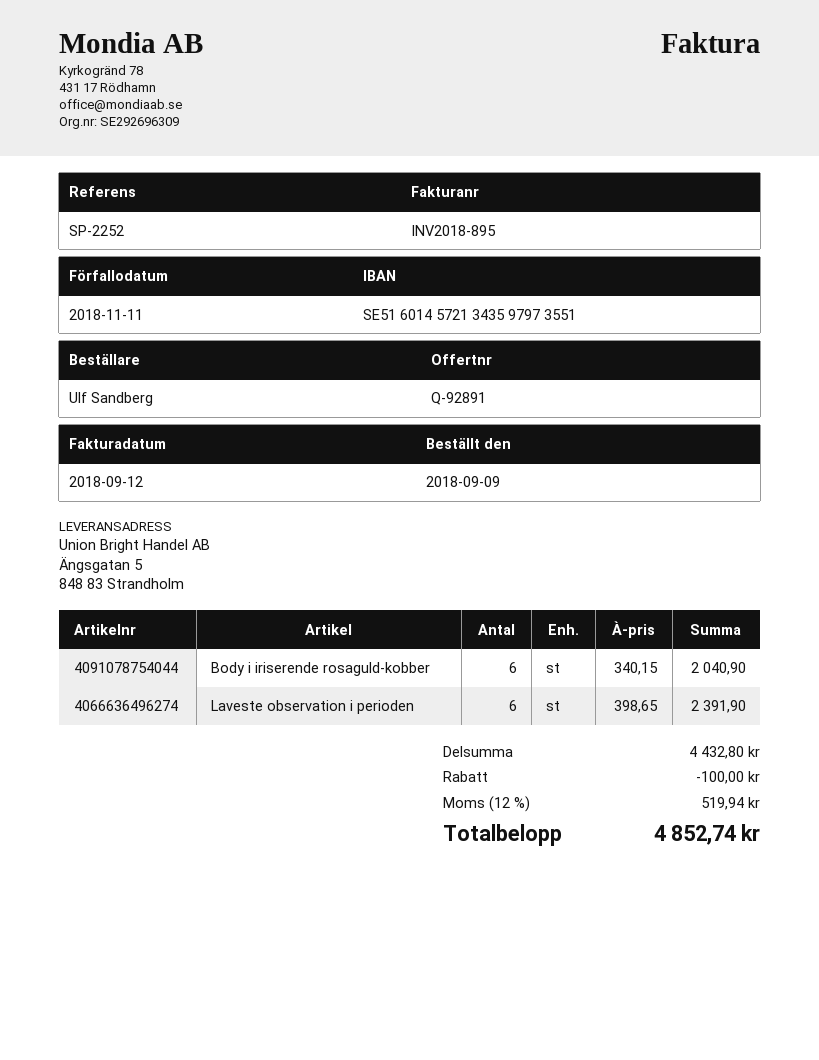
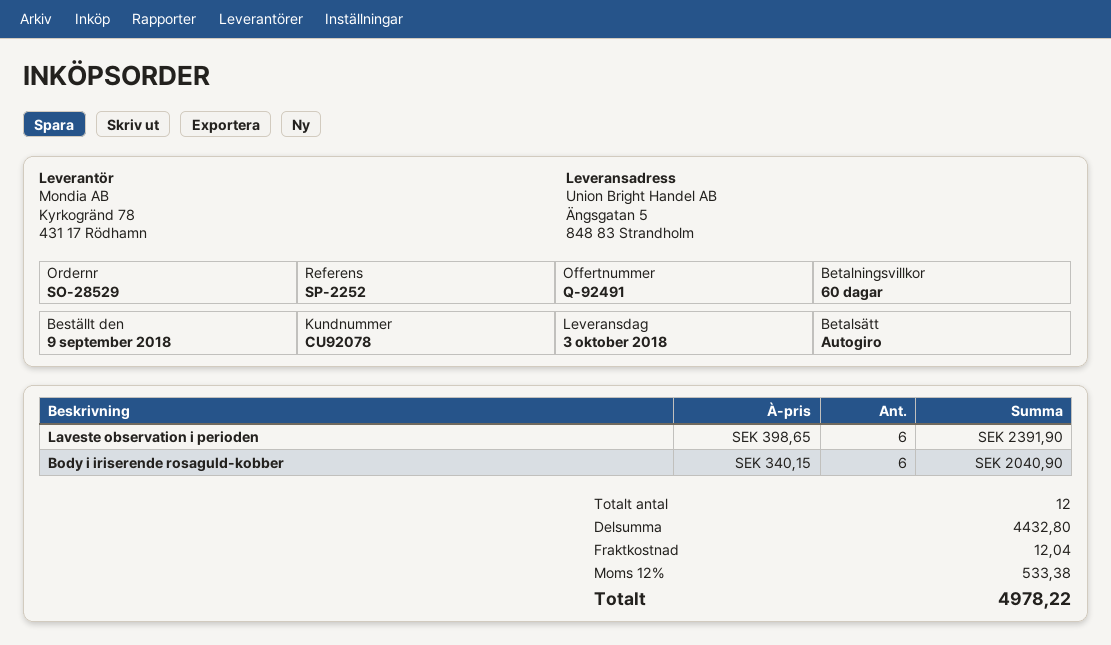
quote number: Q-92891 -> Q-92491
discount: 100.00 -> none
shipping: none -> 12.04
tax: 12% = 519.94 -> 12% = 533.38
total: 4852.74 -> 4978.22

